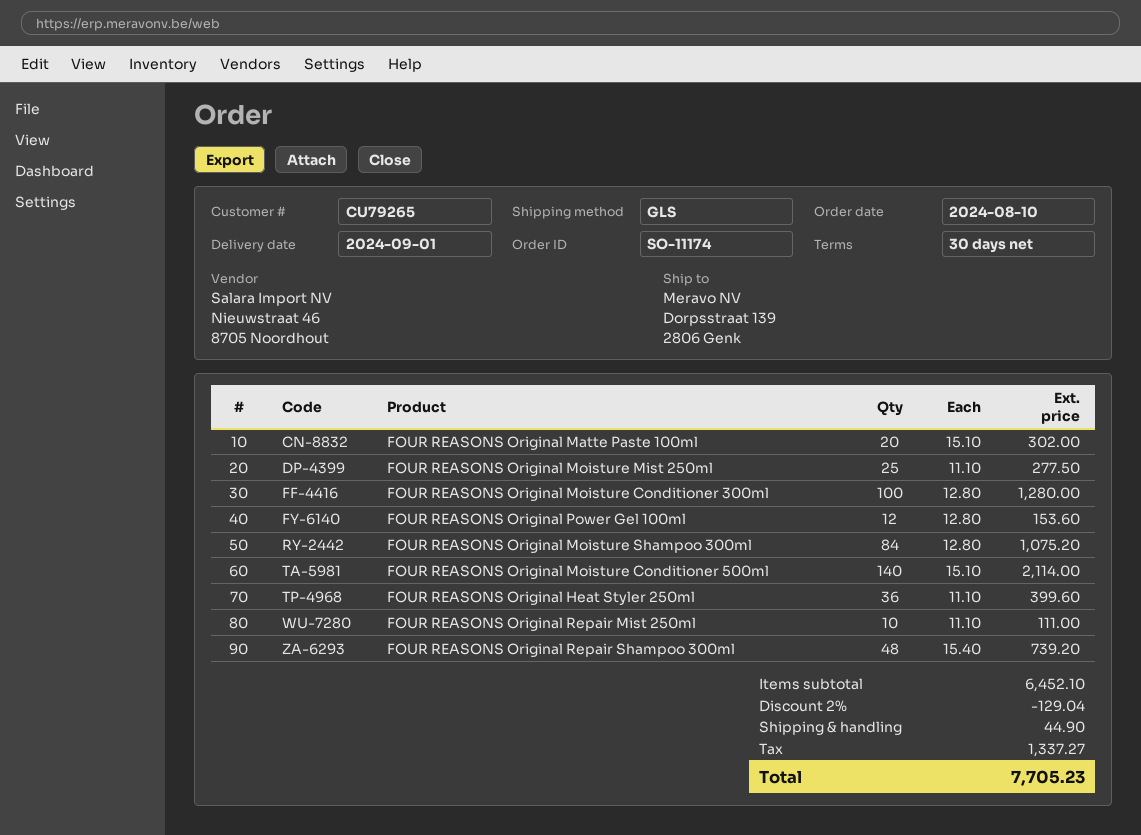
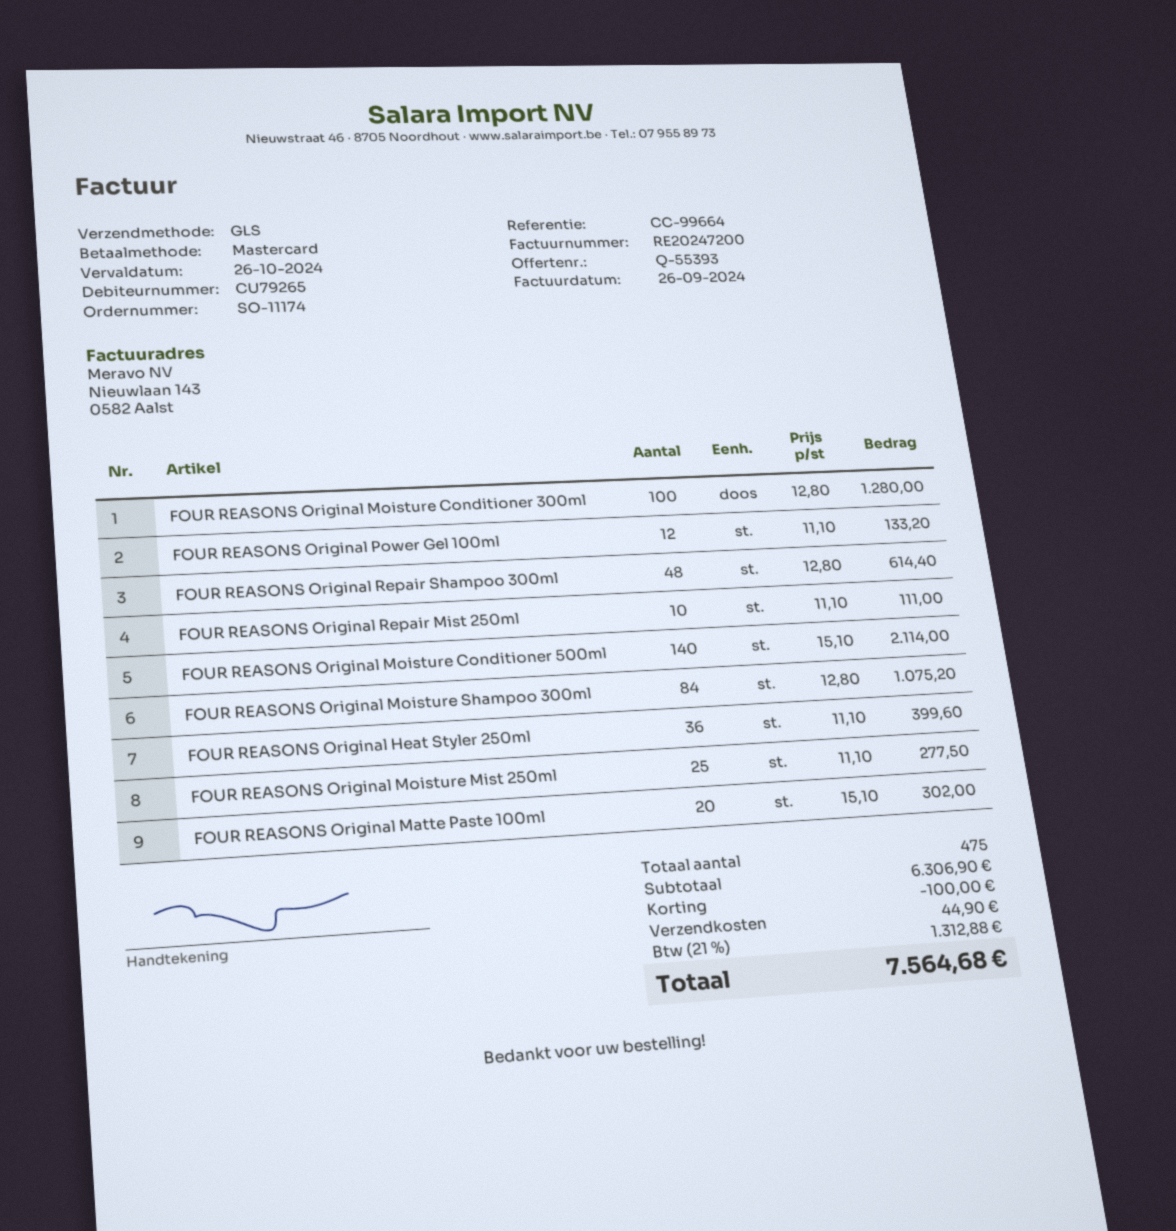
FOUR REASONS Original Power Gel 100ml: 12 x 12.80 = 153.60 -> 12 x 11.10 = 133.20
FOUR REASONS Original Repair Shampoo 300ml: 48 x 15.40 = 739.20 -> 48 x 12.80 = 614.40
subtotal: 6452.10 -> 6306.90
discount: 129.04 -> 100.00
tax: 1337.27 -> 1312.88
total: 7705.23 -> 7564.68

